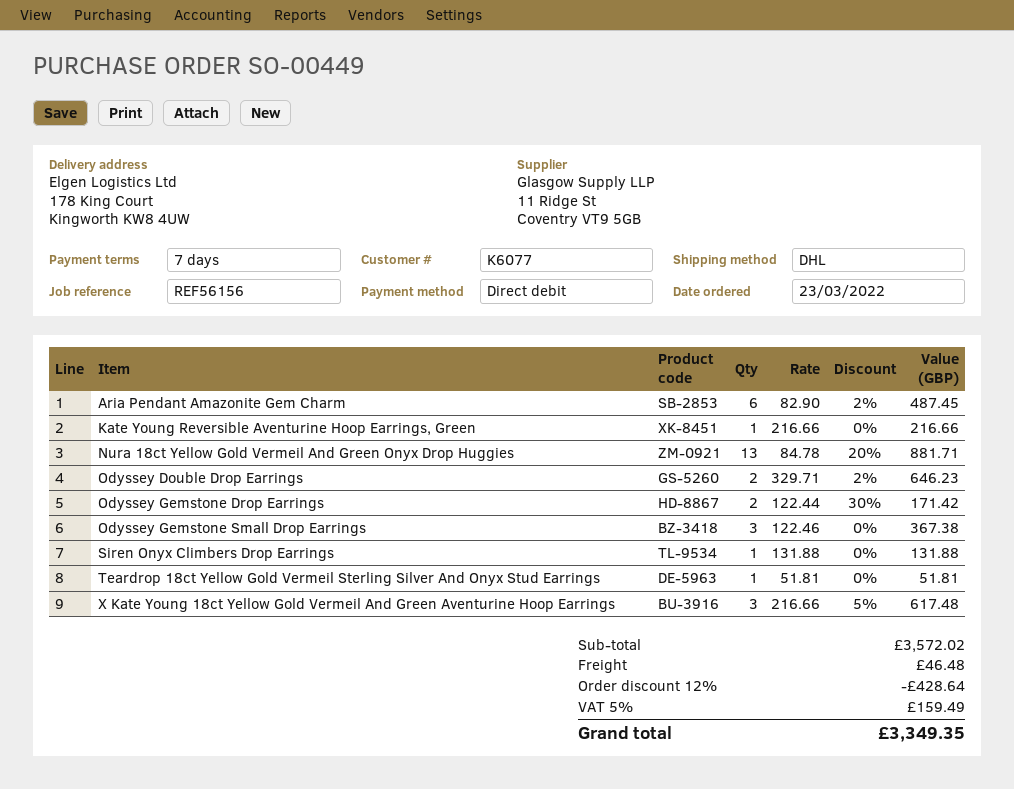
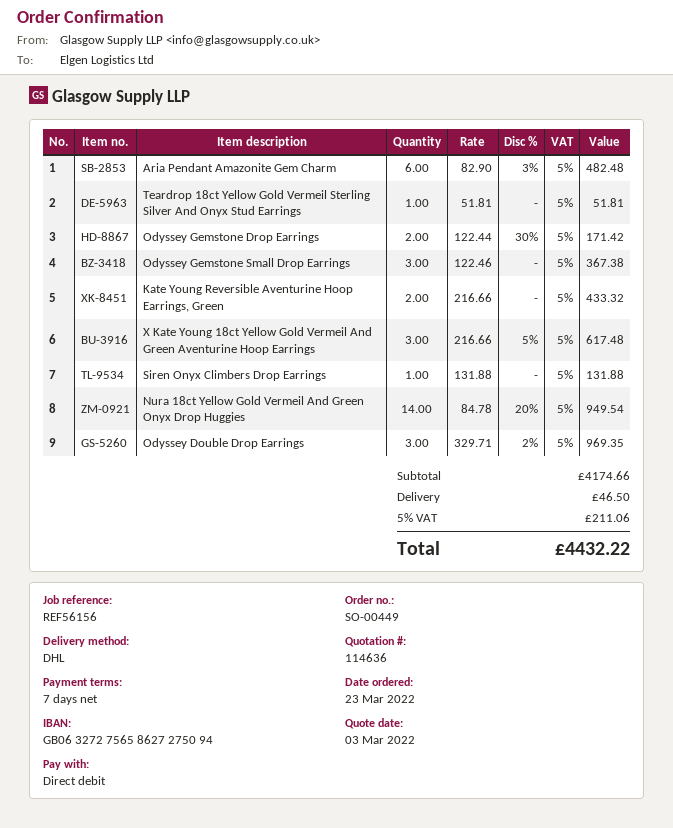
Aria Pendant Amazonite Gem Charm: 6 x 82.90 - 2% = 487.45 -> 6 x 82.90 - 3% = 482.48
Kate Young Reversible Aventurine Hoop Earrings, Green: 1 x 216.66 = 216.66 -> 2 x 216.66 = 433.32
Nura 18ct Yellow Gold Vermeil And Green Onyx Drop Huggies: 13 x 84.78 - 20% = 881.71 -> 14 x 84.78 - 20% = 949.54
Odyssey Double Drop Earrings: 2 x 329.71 - 2% = 646.23 -> 3 x 329.71 - 2% = 969.35
subtotal: 3572.02 -> 4174.66
discount: 12% = 428.64 -> none
shipping: 46.48 -> 46.50
tax: 5% = 159.49 -> 5% = 211.06
total: 3349.35 -> 4432.22

